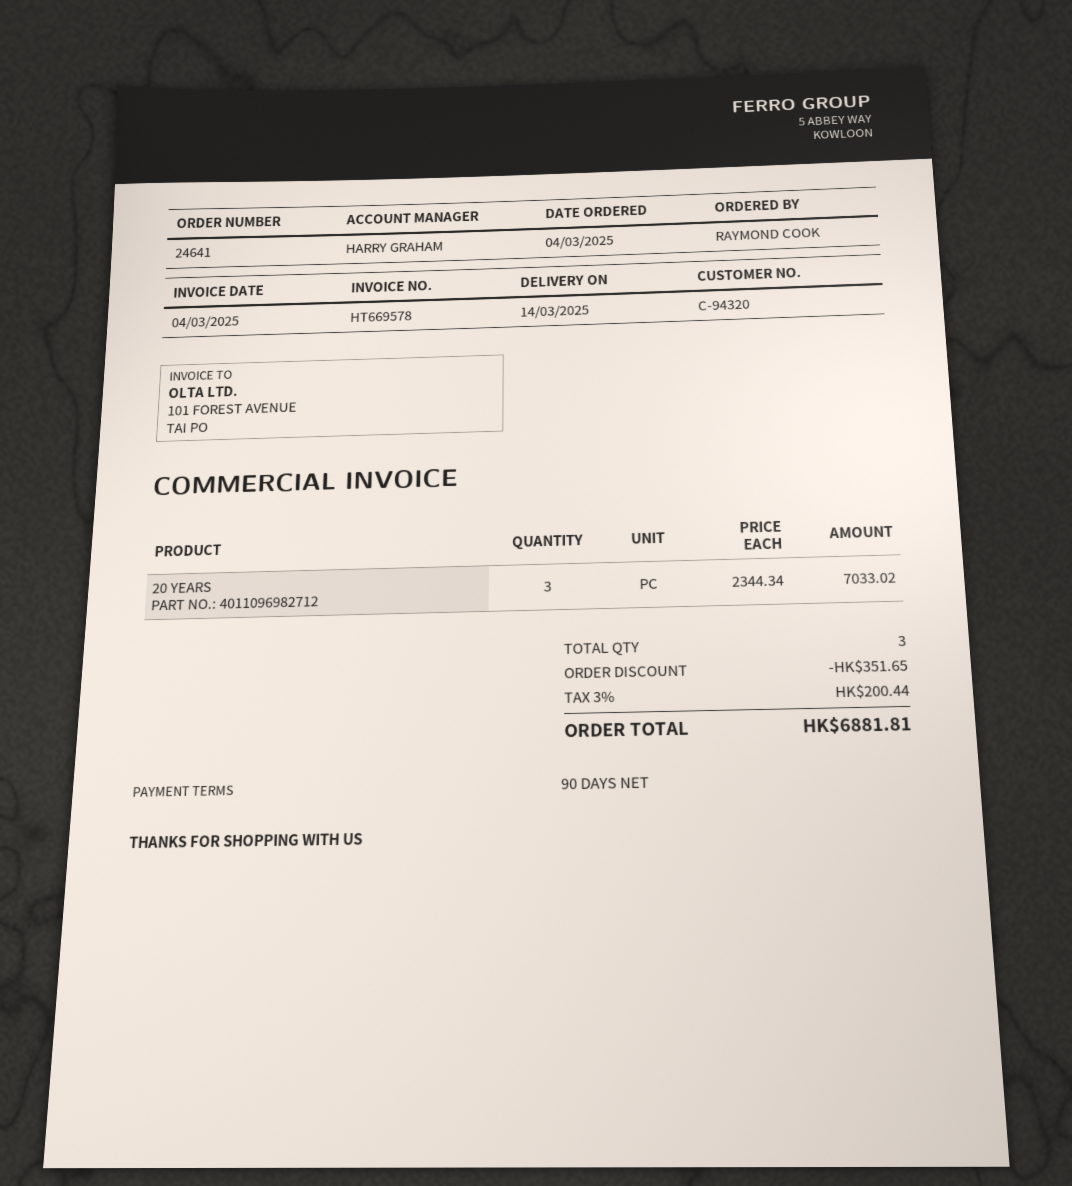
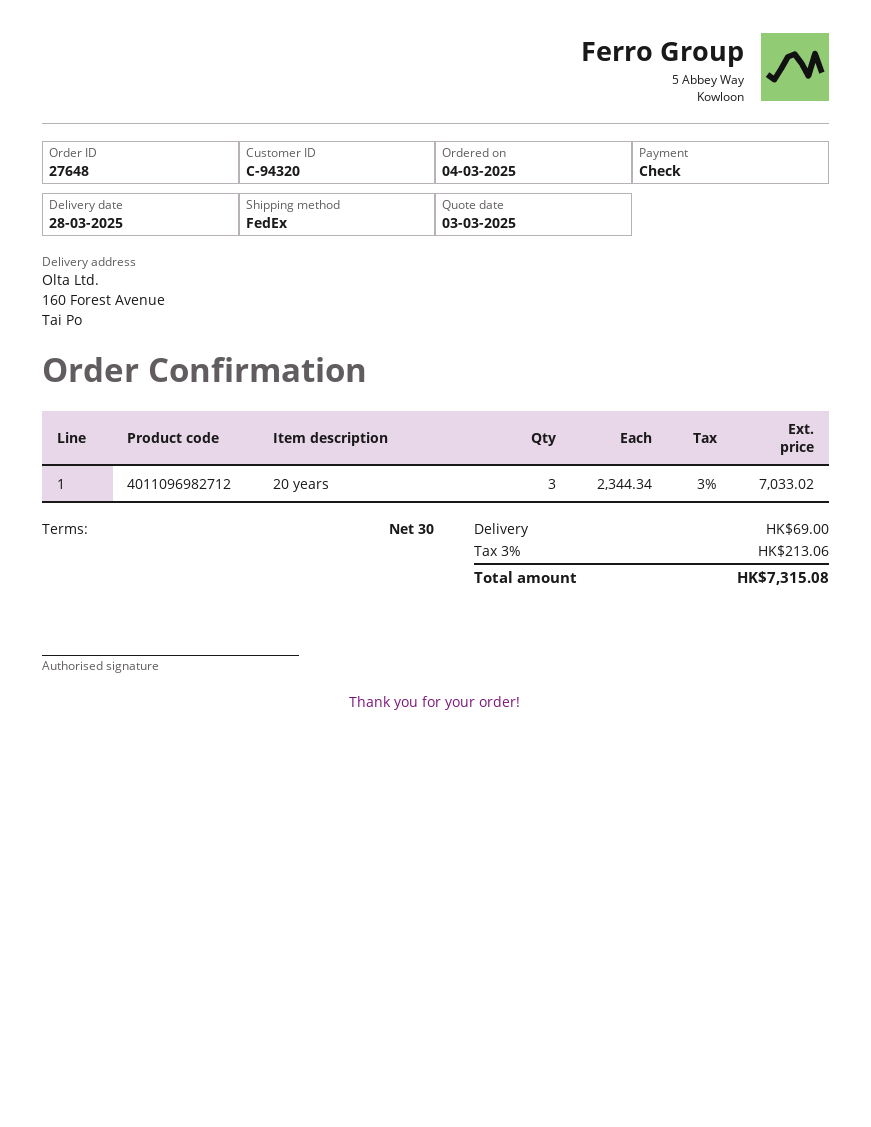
order number: 24641 -> 27648
delivery date: 2025-03-14 -> 2025-03-28
payment terms: 90 days -> 30 days
discount: 351.65 -> none
shipping: none -> 69.00
tax: 3% = 200.44 -> 3% = 213.06
total: 6881.81 -> 7315.08

